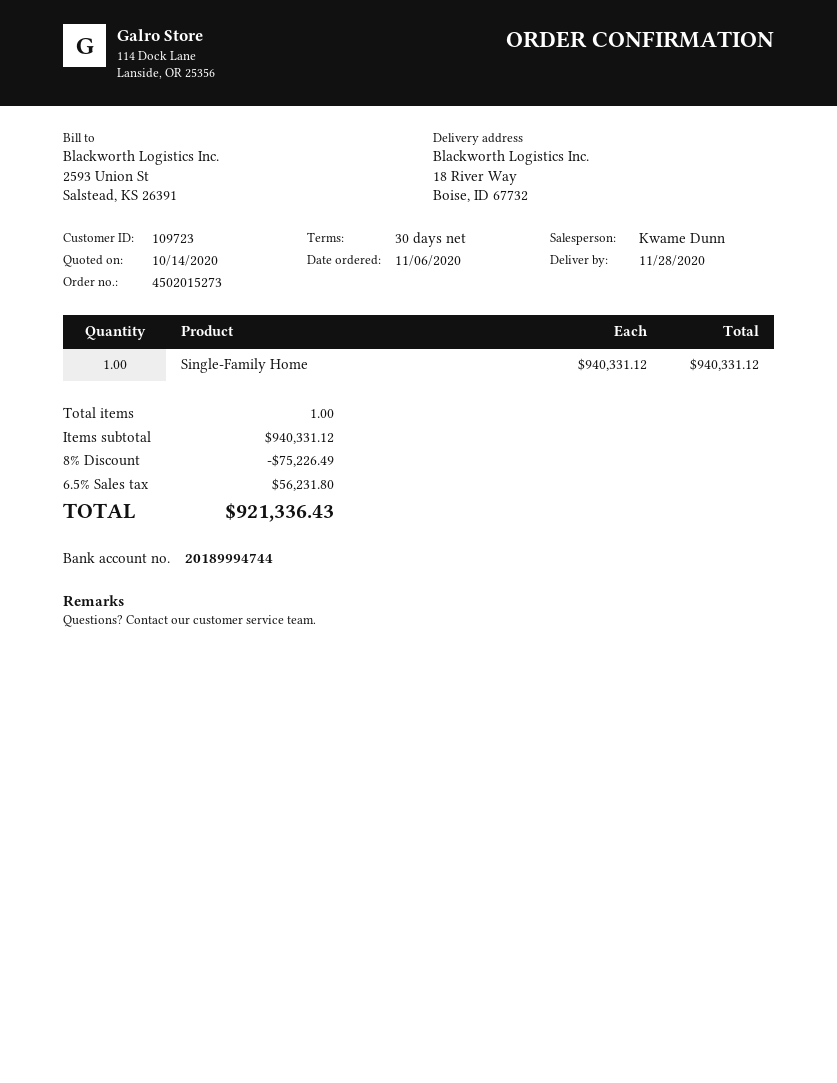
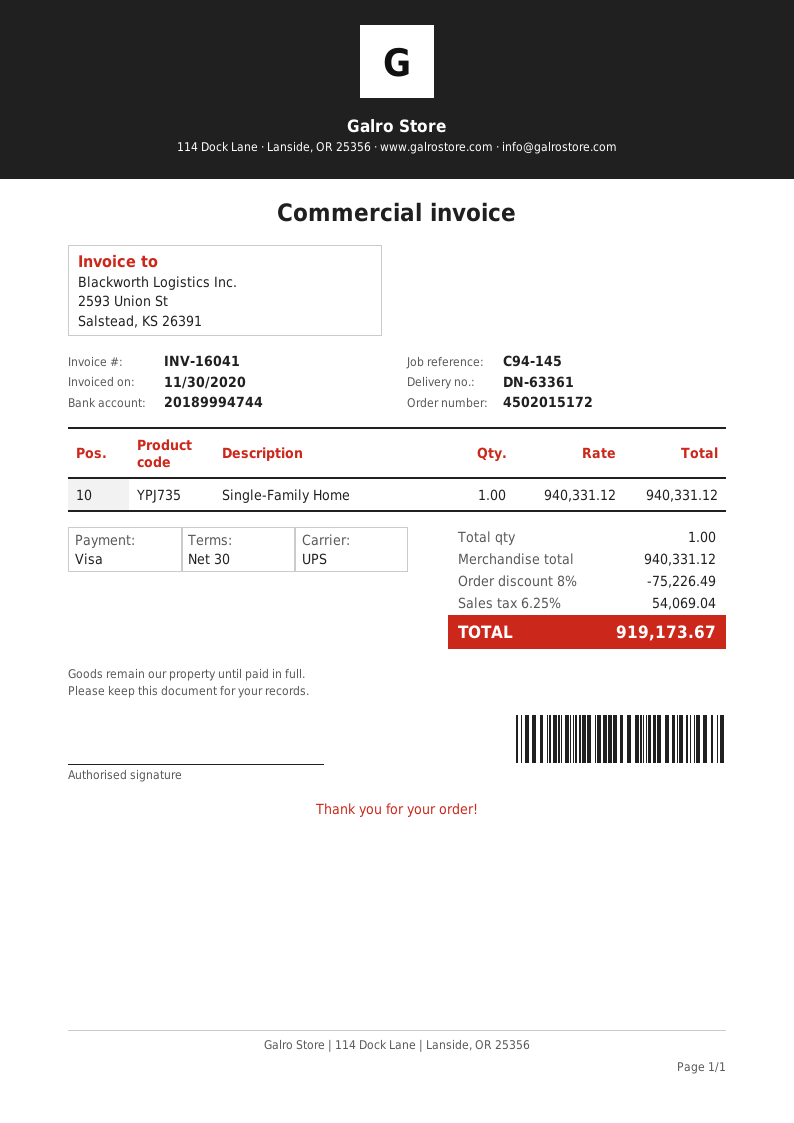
order number: 4502015273 -> 4502015172
tax: 6.5% = 56231.80 -> 6.25% = 54069.04
total: 921336.43 -> 919173.67

